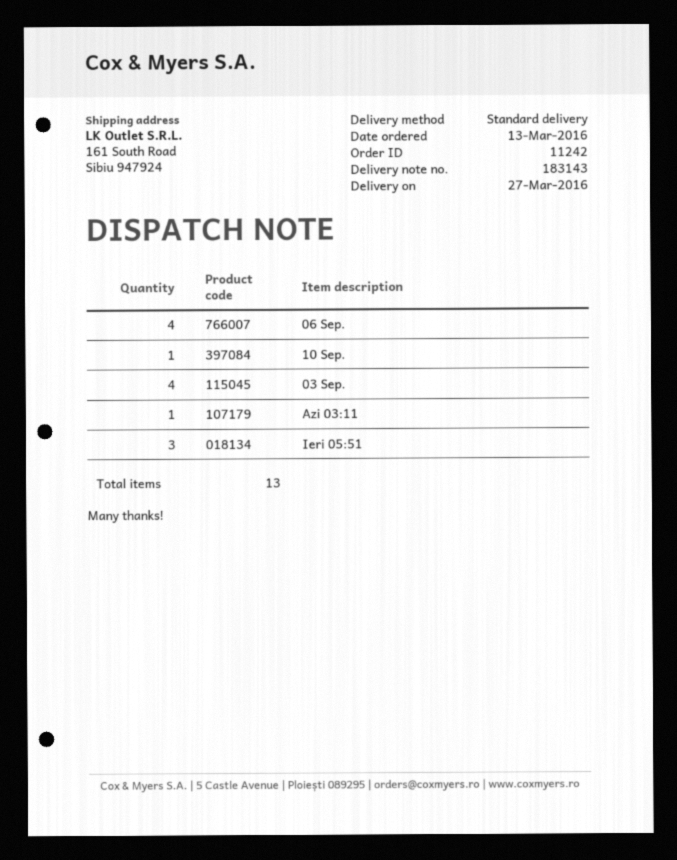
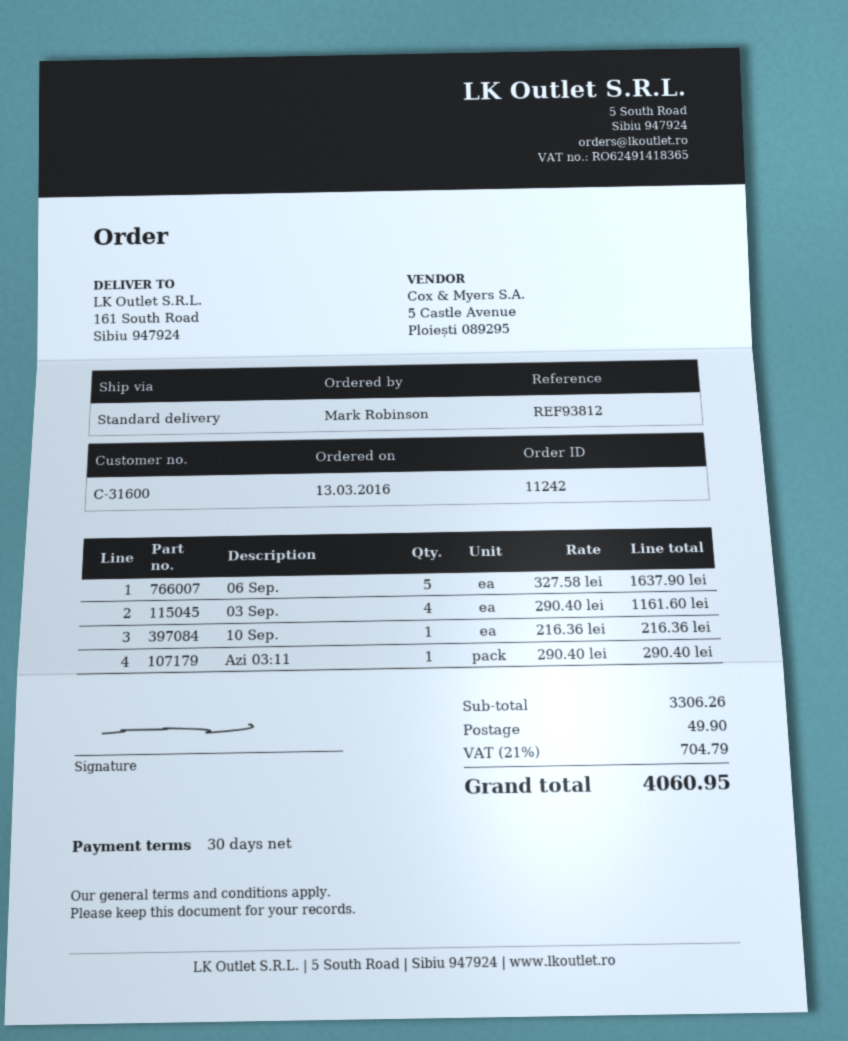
06 Sep.: 4 -> 5
Ieri 05:51: 3 -> none

